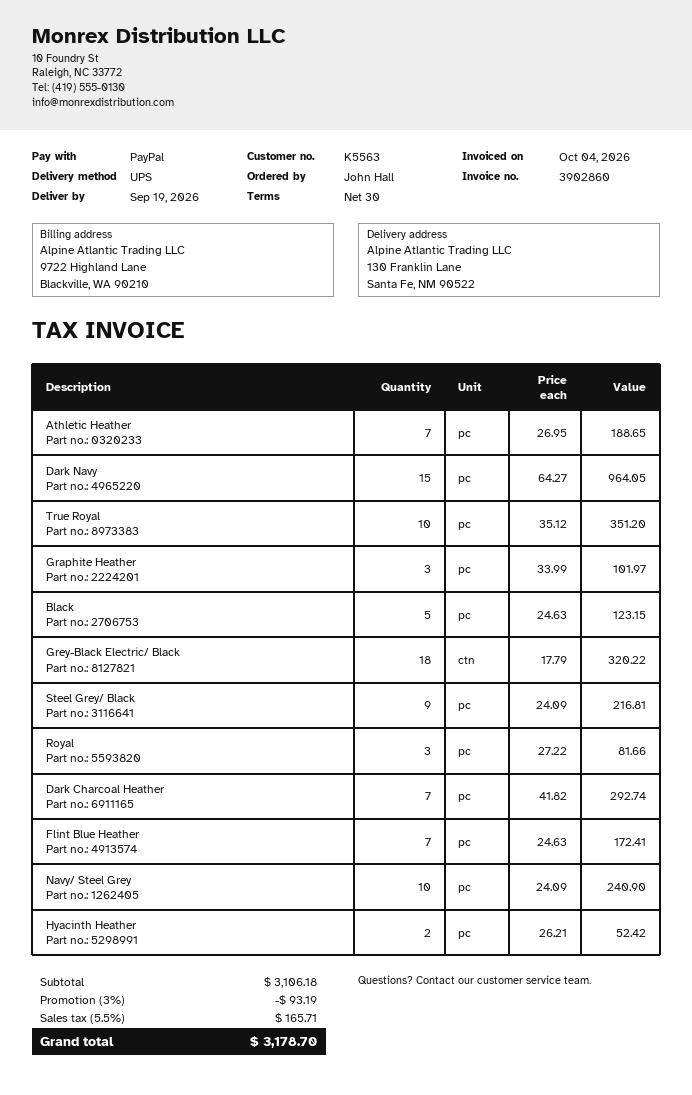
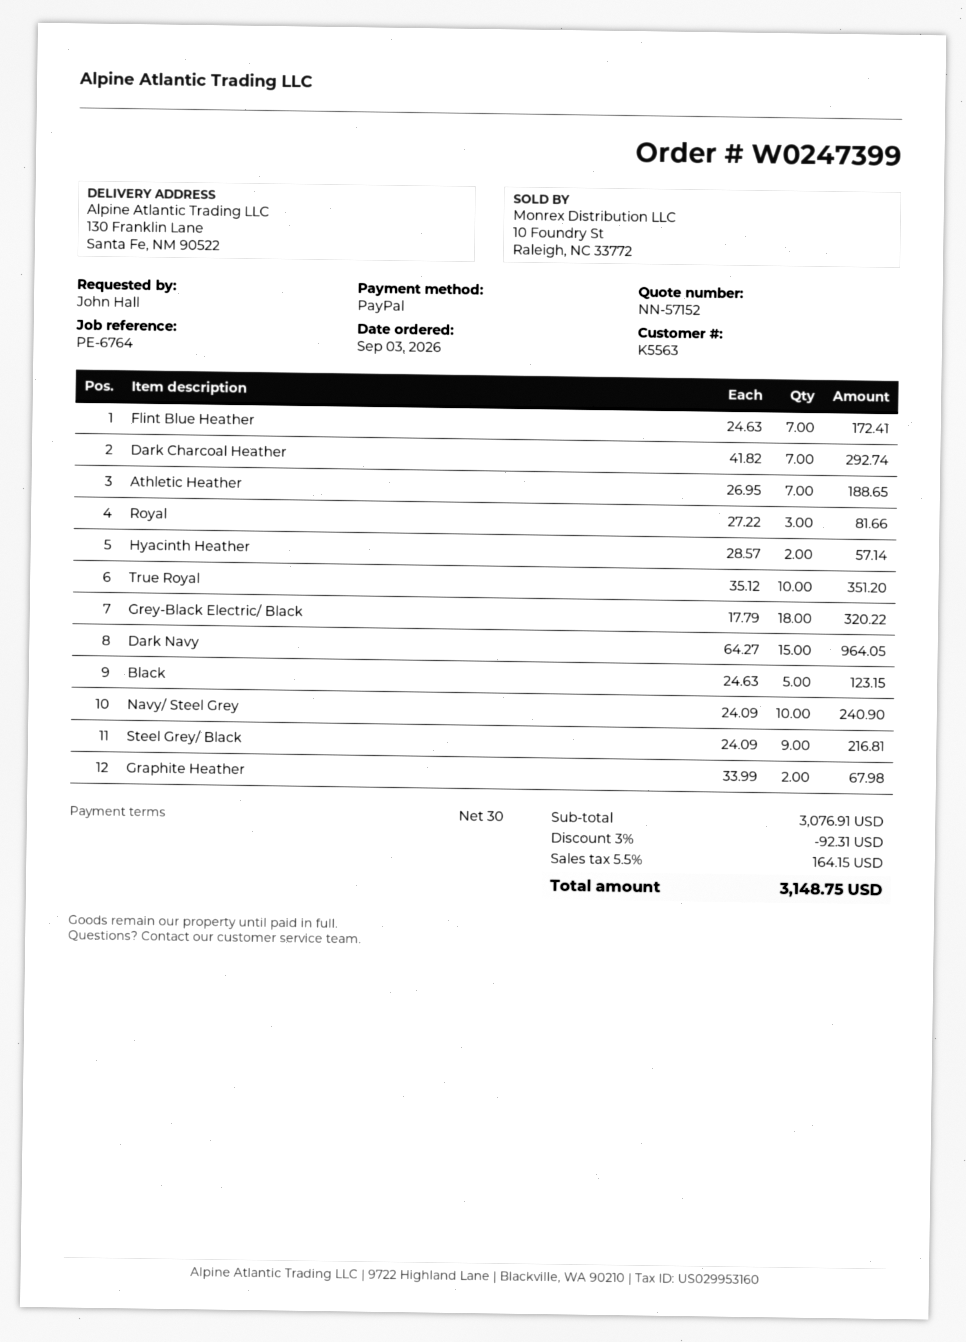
Graphite Heather: 3 x 33.99 = 101.97 -> 2 x 33.99 = 67.98
Hyacinth Heather: 2 x 26.21 = 52.42 -> 2 x 28.57 = 57.14
subtotal: 3106.18 -> 3076.91
discount: 3% = 93.19 -> 3% = 92.31
tax: 5.5% = 165.71 -> 5.5% = 164.15
total: 3178.70 -> 3148.75

